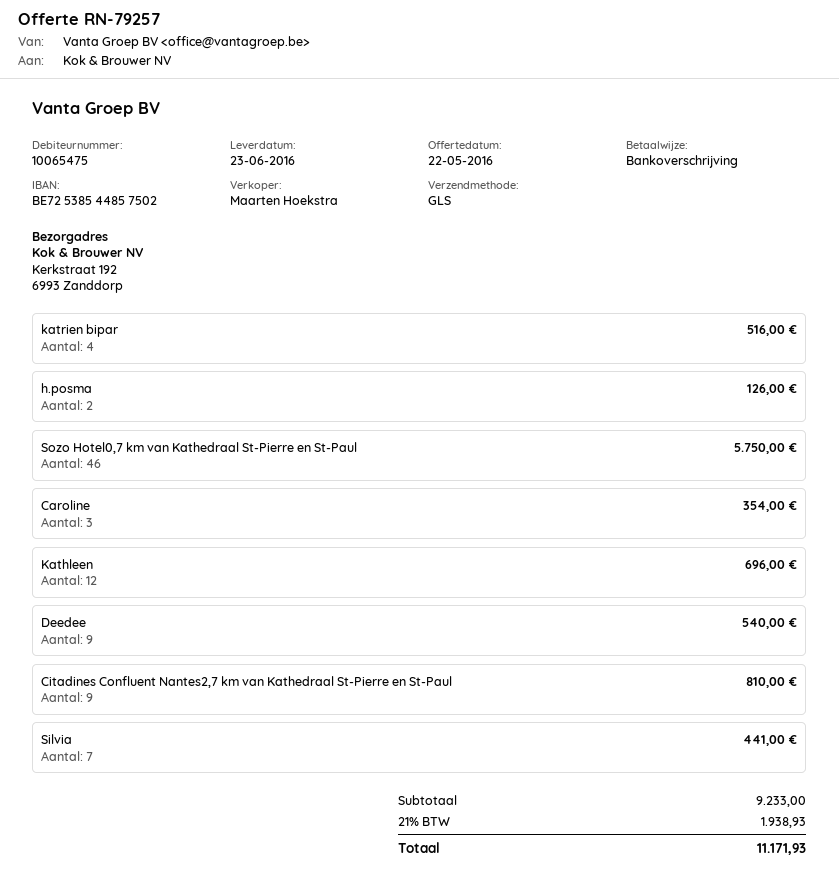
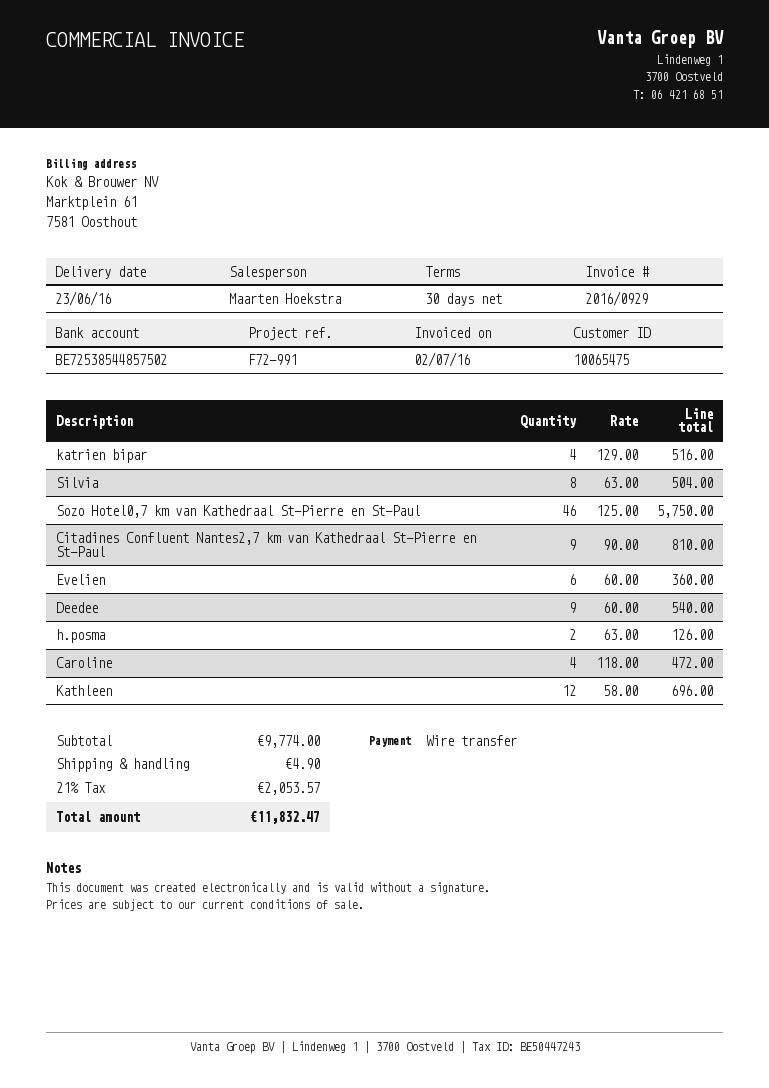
Caroline: 3 for 354.00 -> 4 for 472.00
Silvia: 7 for 441.00 -> 8 for 504.00
Evelien: none -> 6 for 360.00
subtotal: 9233.00 -> 9774.00
shipping: none -> 4.90
tax: 21% = 1938.93 -> 21% = 2053.57
total: 11171.93 -> 11832.47

